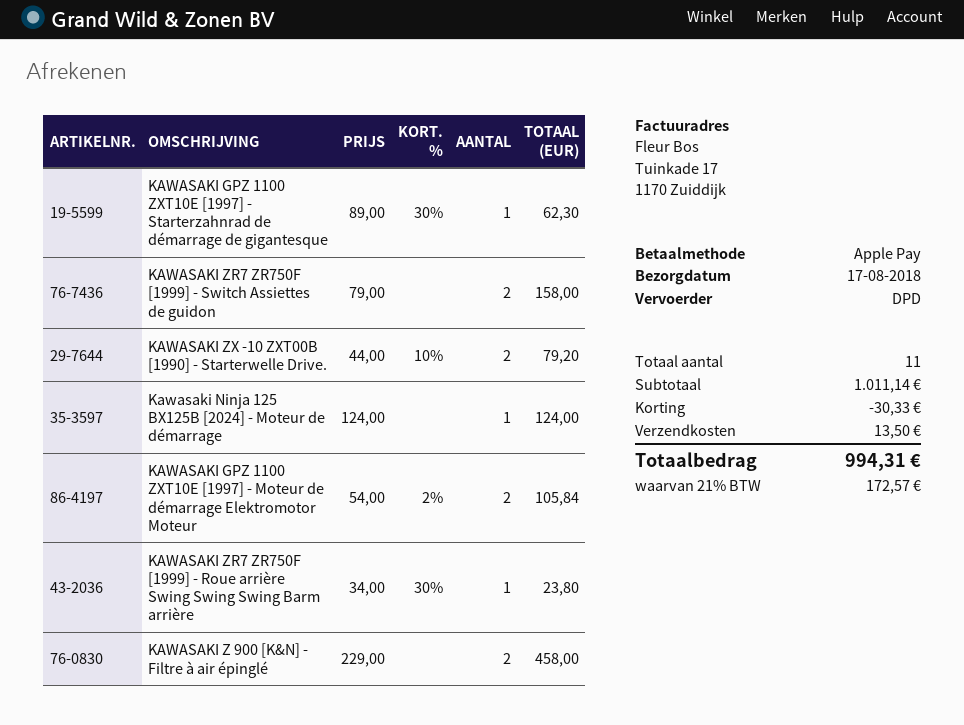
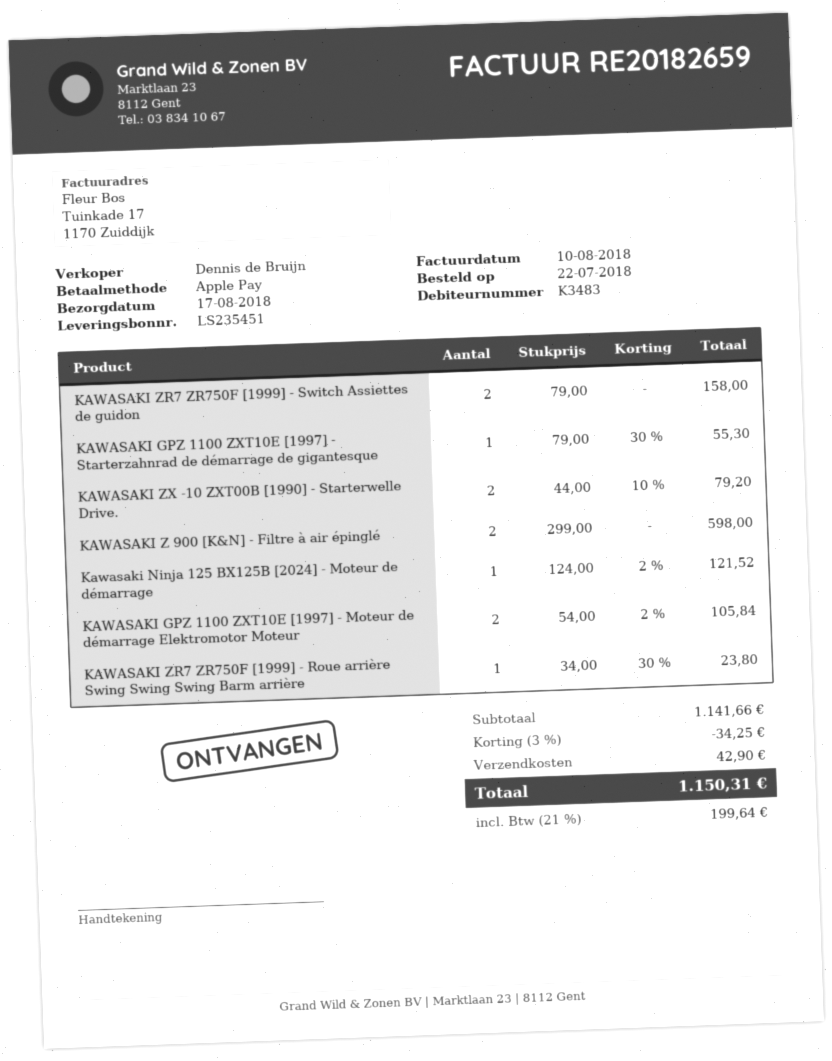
KAWASAKI GPZ 1100 ZXT10E [1997] - Starterzahnrad de démarrage de gigantesque: 1 x 89.00 - 30% = 62.30 -> 1 x 79.00 - 30% = 55.30
Kawasaki Ninja 125 BX125B [2024] - Moteur de démarrage: 1 x 124.00 = 124.00 -> 1 x 124.00 - 2% = 121.52
KAWASAKI Z 900 [K&N] - Filtre à air épinglé: 2 x 229.00 = 458.00 -> 2 x 299.00 = 598.00
subtotal: 1011.14 -> 1141.66
discount: 30.33 -> 34.25
shipping: 13.50 -> 42.90
tax: 21% = 172.57 -> 21% = 199.64
total: 994.31 -> 1150.31

